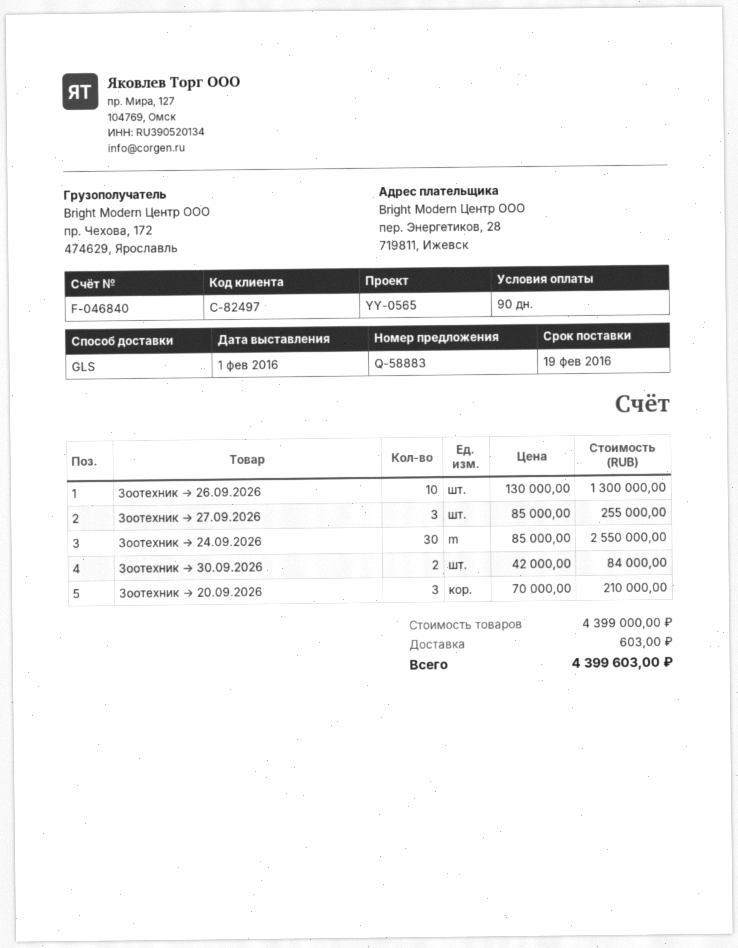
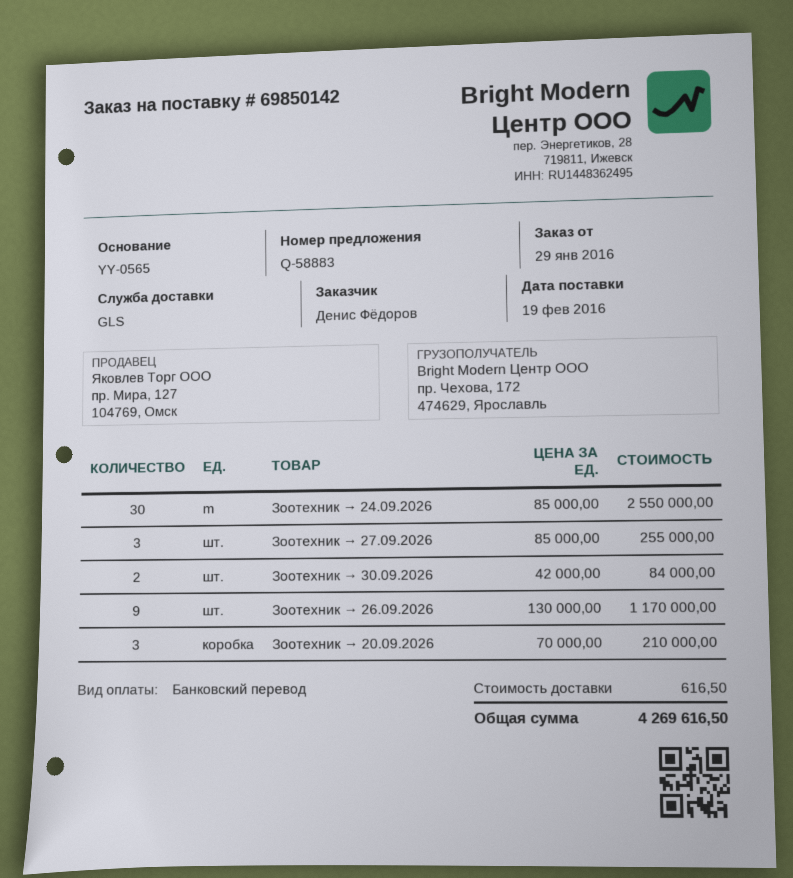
Зоотехник → 26.09.2026: 10 x 130000.00 = 1300000.00 -> 9 x 130000.00 = 1170000.00
shipping: 603.00 -> 616.50
total: 4399603.00 -> 4269616.50

